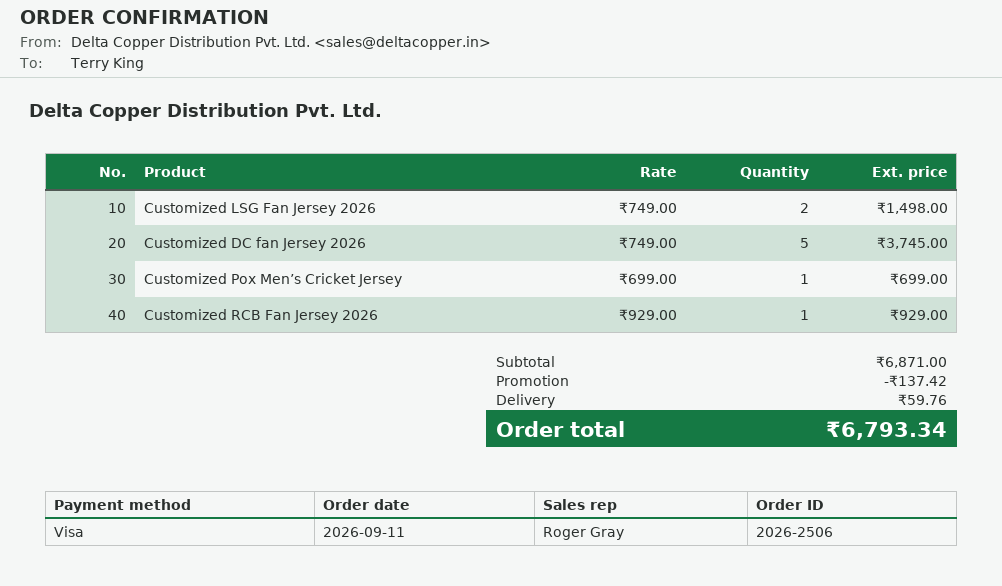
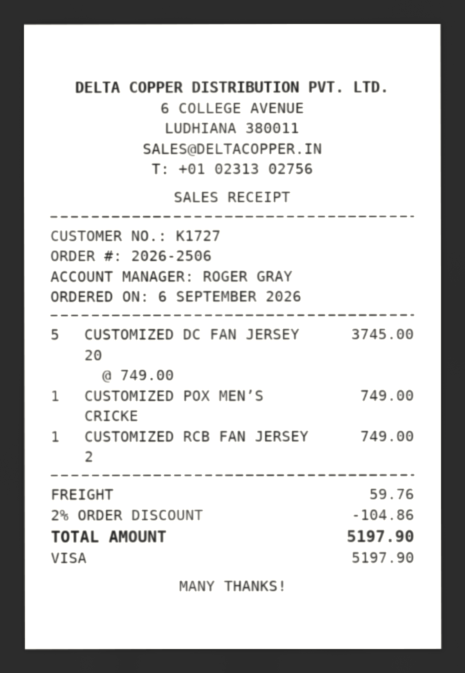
order date: 2026-09-11 -> 2026-09-06
Customized LSG Fan Jersey 2026: 2 x 749.00 = 1498.00 -> none
Customized Pox Men’s Cricket Jersey: 1 x 699.00 = 699.00 -> 1 x 749.00 = 749.00
Customized RCB Fan Jersey 2026: 1 x 929.00 = 929.00 -> 1 x 749.00 = 749.00
discount: 137.42 -> 104.86
total: 6793.34 -> 5197.90

